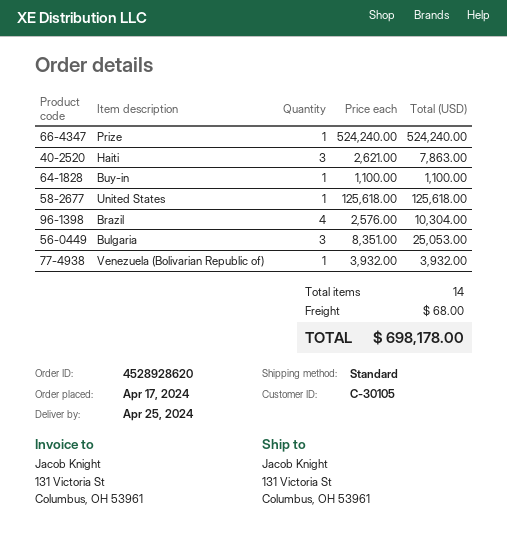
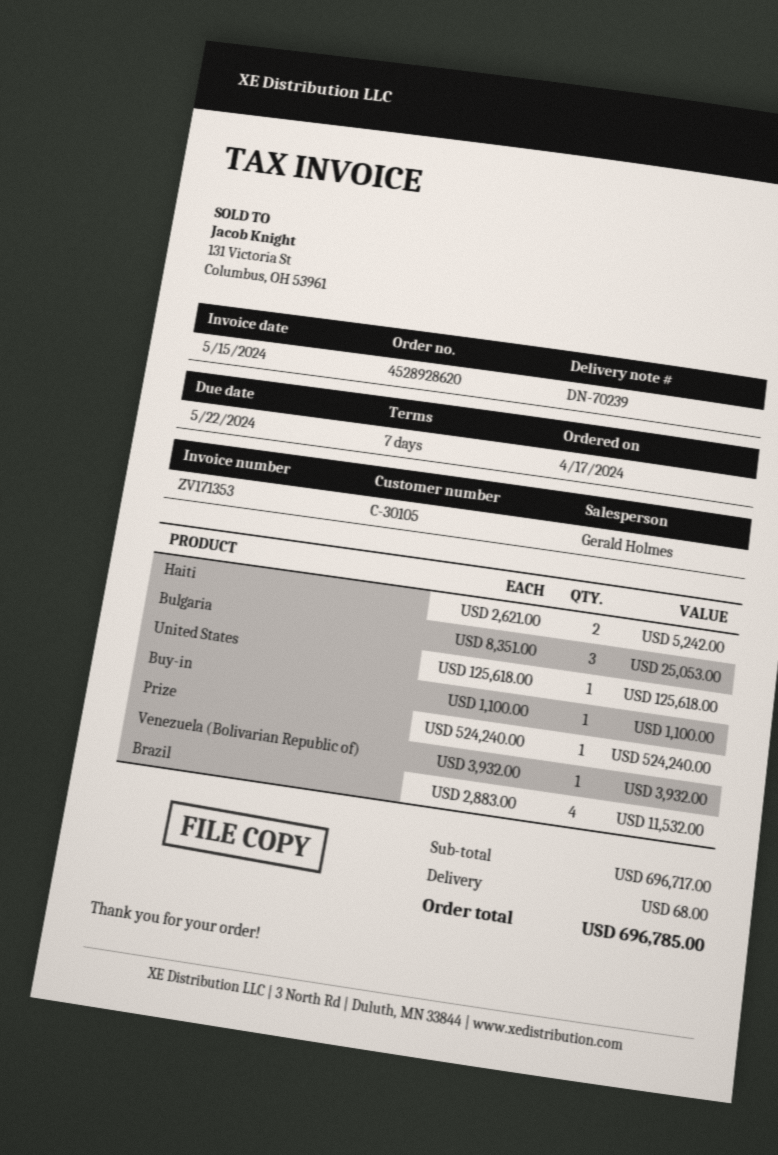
Haiti: 3 x 2621.00 = 7863.00 -> 2 x 2621.00 = 5242.00
Brazil: 4 x 2576.00 = 10304.00 -> 4 x 2883.00 = 11532.00
total: 698178.00 -> 696785.00

